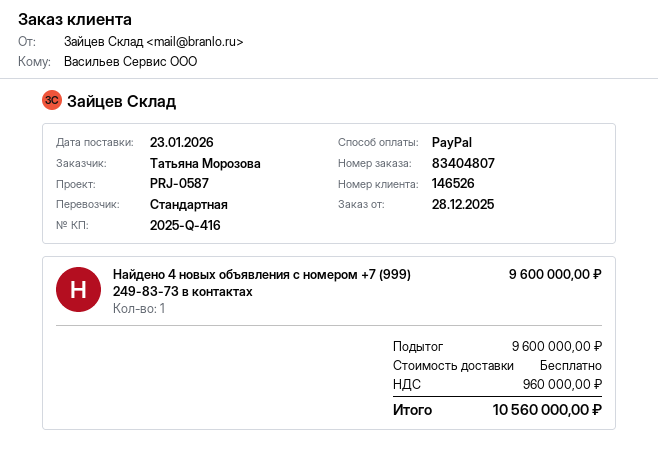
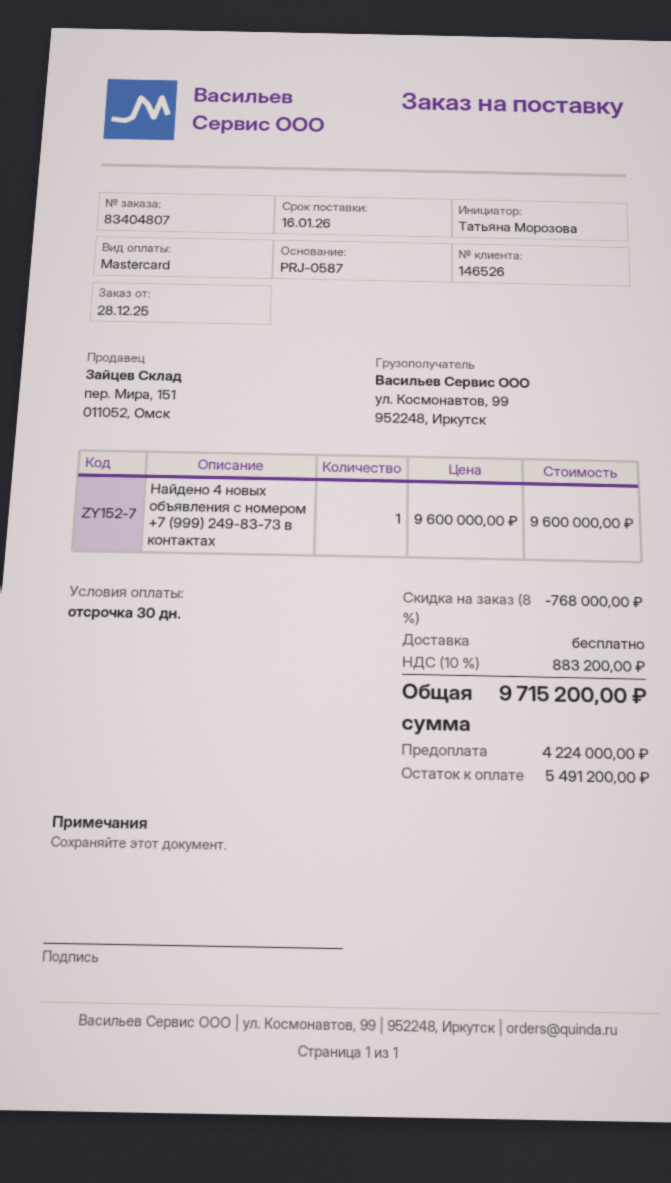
delivery date: 2026-01-23 -> 2026-01-16
payment method: PayPal -> Mastercard
discount: none -> 8% = 768000.00
tax: 960000.00 -> 883200.00
total: 10560000.00 -> 9715200.00

